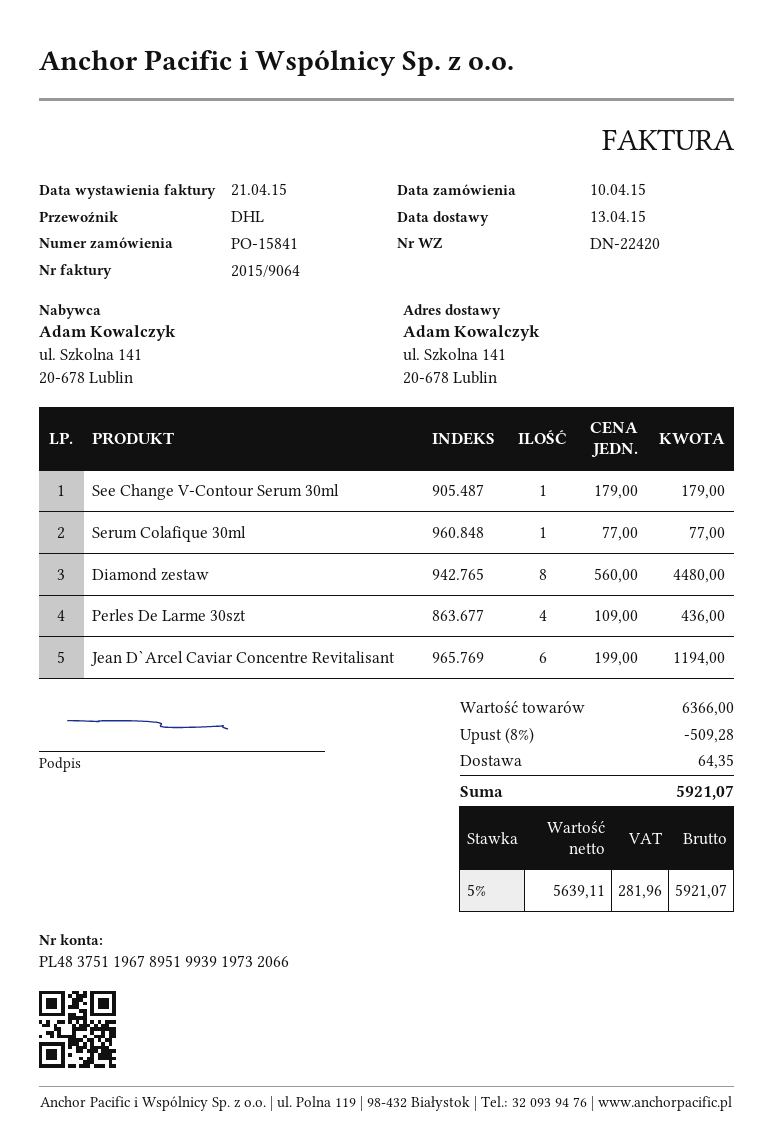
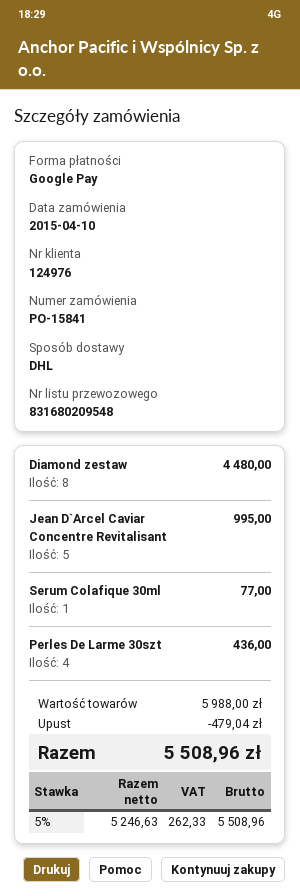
See Change V-Contour Serum 30ml: 1 for 179.00 -> none
Jean D`Arcel Caviar Concentre Revitalisant: 6 for 1194.00 -> 5 for 995.00
subtotal: 6366.00 -> 5988.00
discount: 509.28 -> 479.04
shipping: 64.35 -> none
net: 5639.11 -> 5246.63
tax: 5% = 281.96 -> 5% = 262.33
total: 5921.07 -> 5508.96

